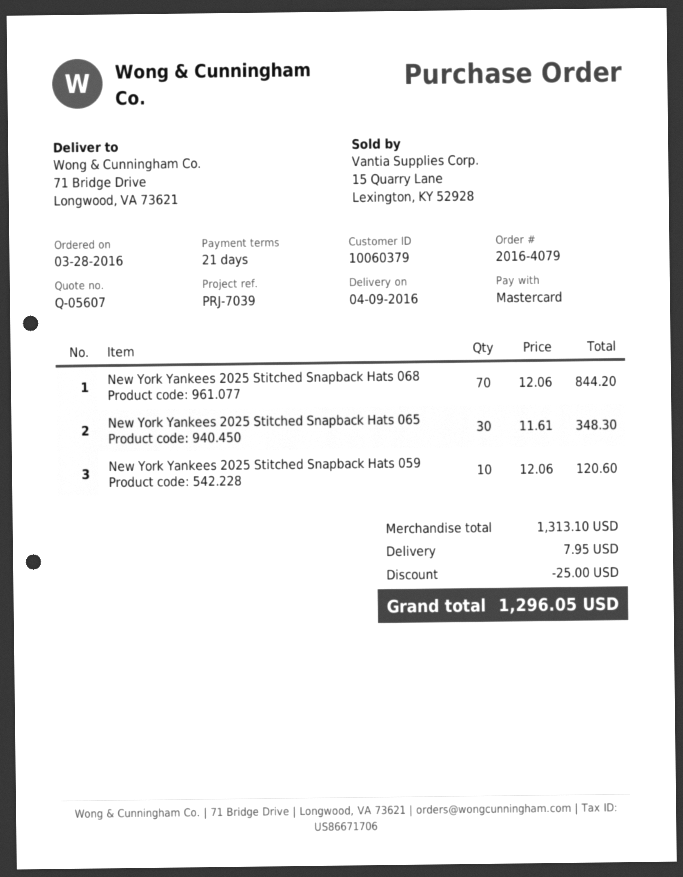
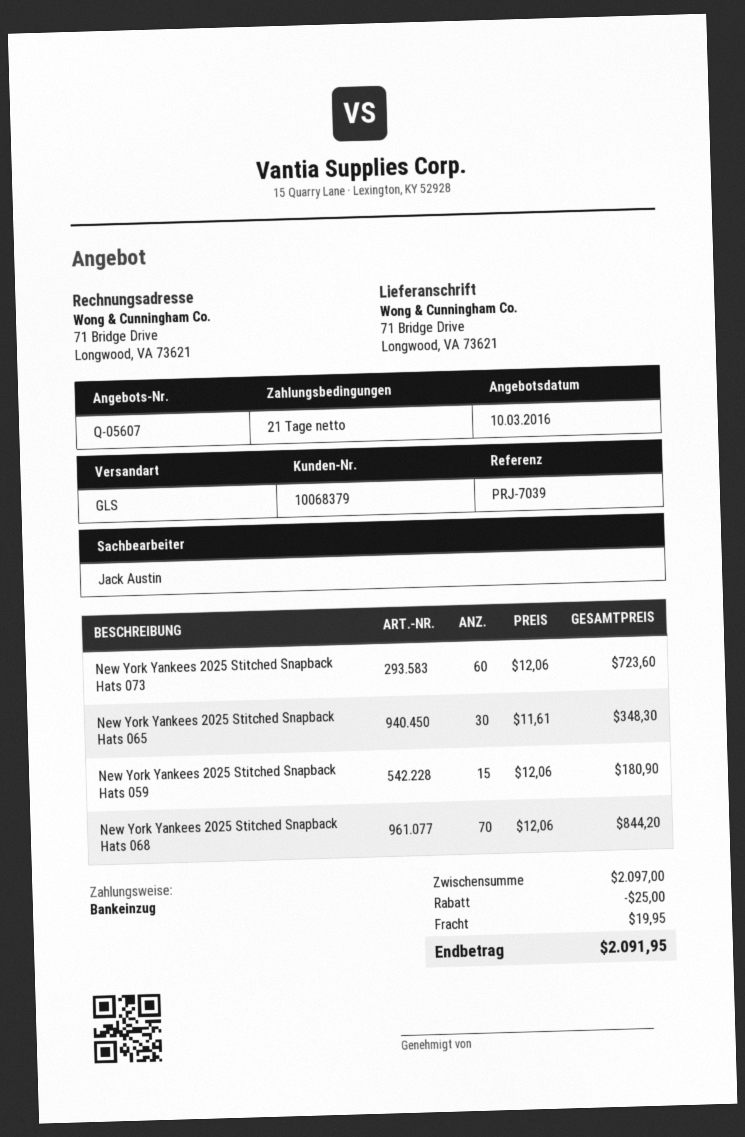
customer number: 10060379 -> 10068379
payment method: Mastercard -> direct debit
New York Yankees 2025 Stitched Snapback Hats 059: 10 x 12.06 = 120.60 -> 15 x 12.06 = 180.90
New York Yankees 2025 Stitched Snapback Hats 073: none -> 60 x 12.06 = 723.60
subtotal: 1313.10 -> 2097.00
shipping: 7.95 -> 19.95
total: 1296.05 -> 2091.95

